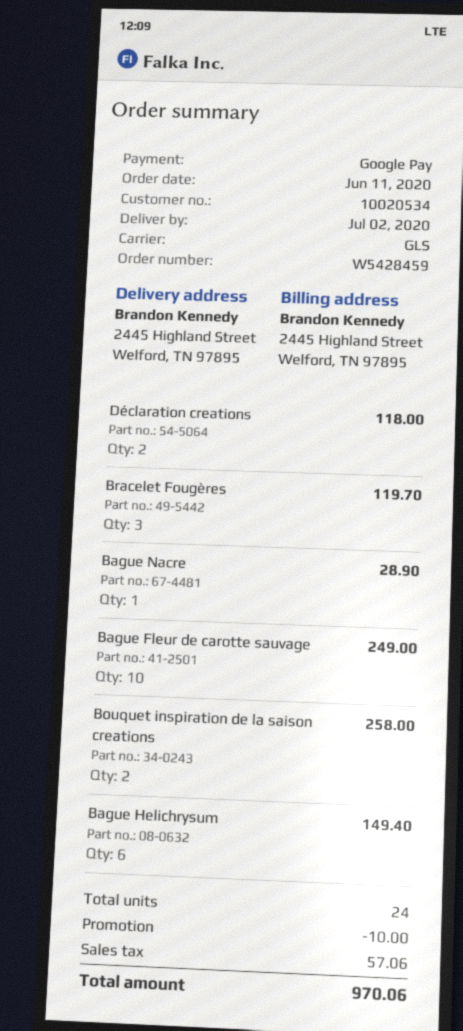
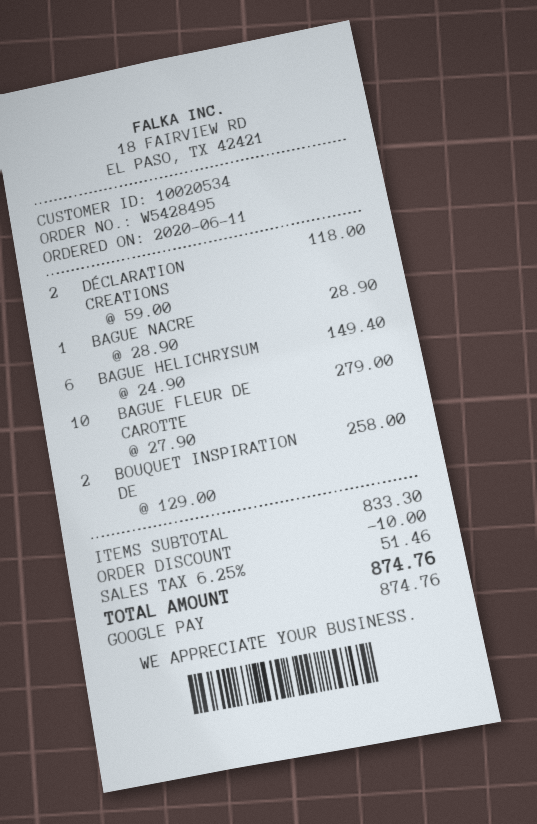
order number: W5428459 -> W5428495
Bracelet Fougères: 3 for 119.70 -> none
Bague Fleur de carotte sauvage: 10 for 249.00 -> 10 for 279.00
tax: 57.06 -> 51.46
total: 970.06 -> 874.76

